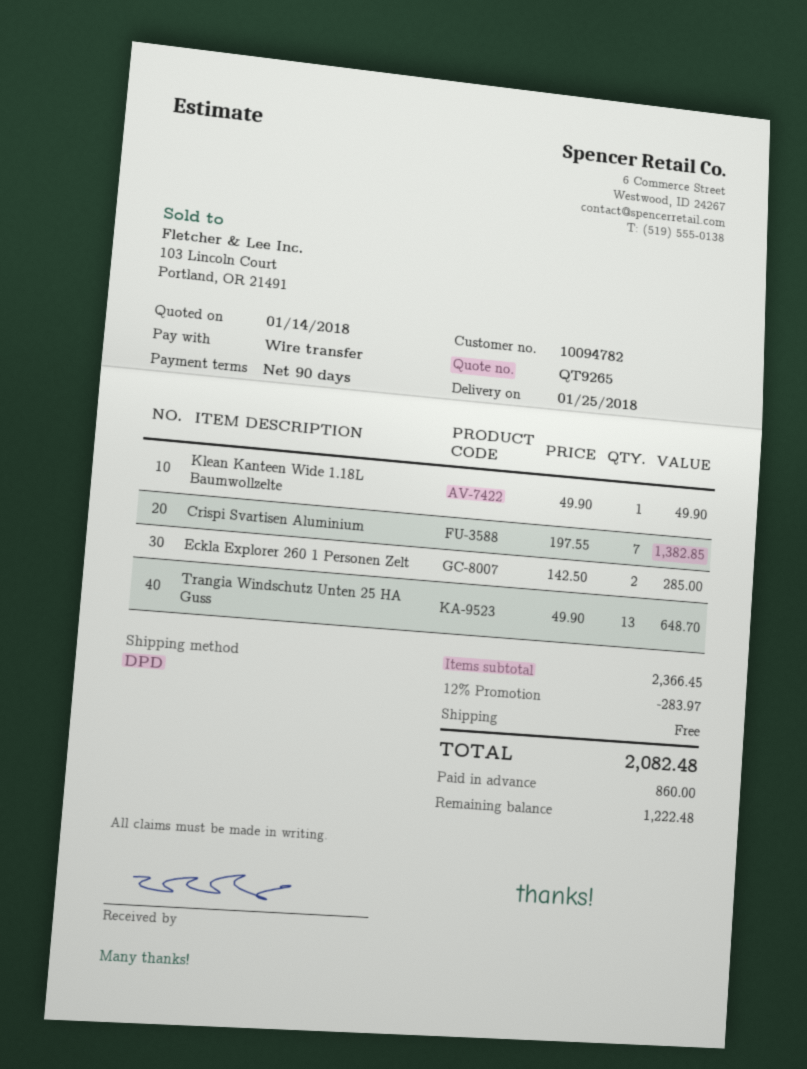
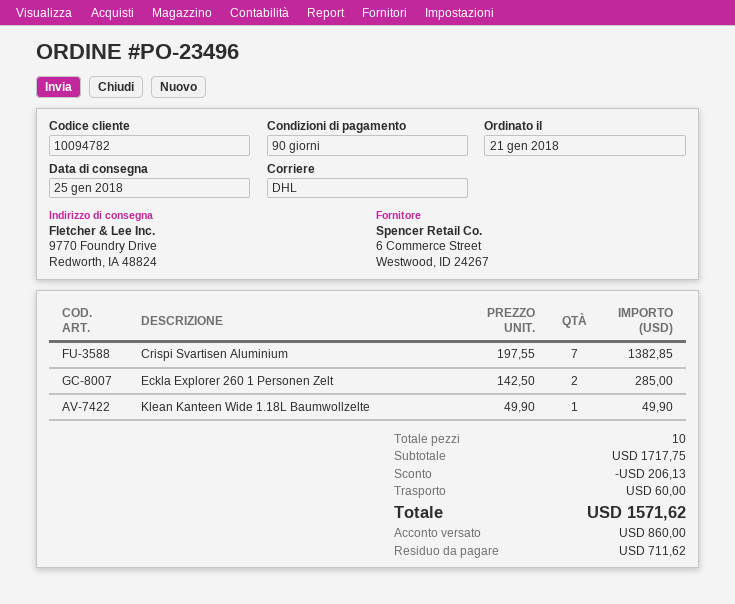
shipping method: DPD -> DHL
Trangia Windschutz Unten 25 HA Guss: 13 x 49.90 = 648.70 -> none
subtotal: 2366.45 -> 1717.75
discount: 283.97 -> 206.13
shipping: 0.00 -> 60.00
total: 2082.48 -> 1571.62
balance: 1222.48 -> 711.62

